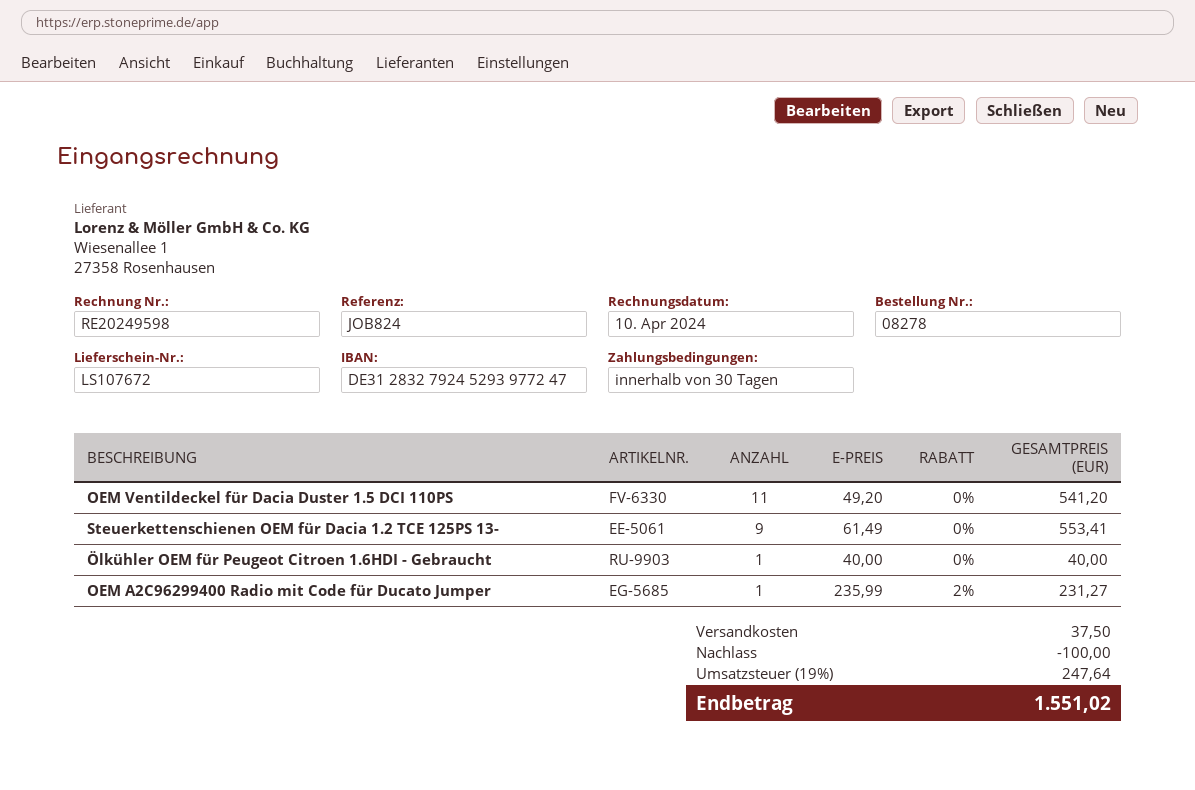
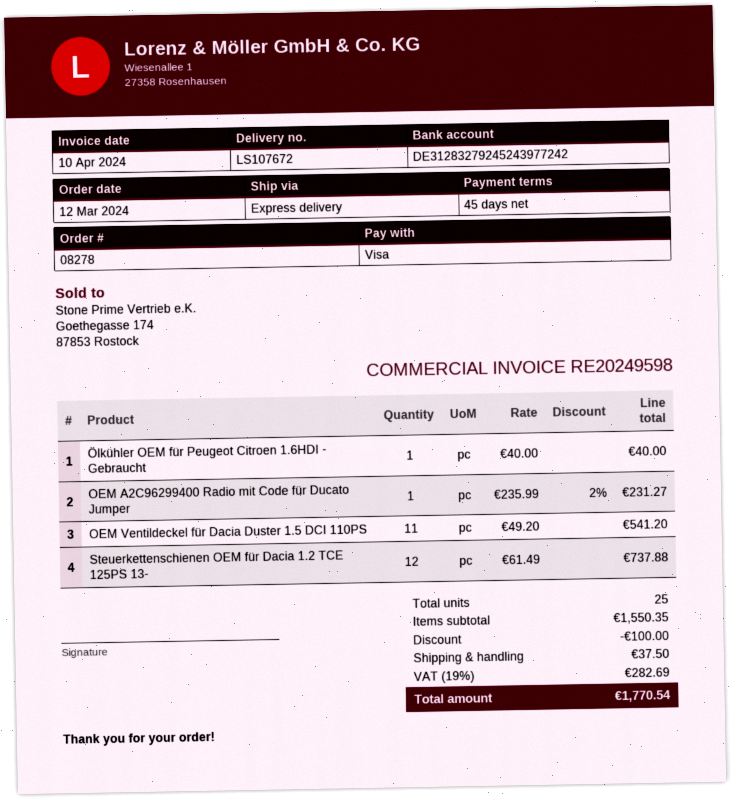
payment terms: 30 days -> 45 days
bank account: DE31283279245293977247 -> DE31283279245243977242
Steuerkettenschienen OEM für Dacia 1.2 TCE 125PS 13-: 9 x 61.49 = 553.41 -> 12 x 61.49 = 737.88
tax: 19% = 247.64 -> 19% = 282.69
total: 1551.02 -> 1770.54

